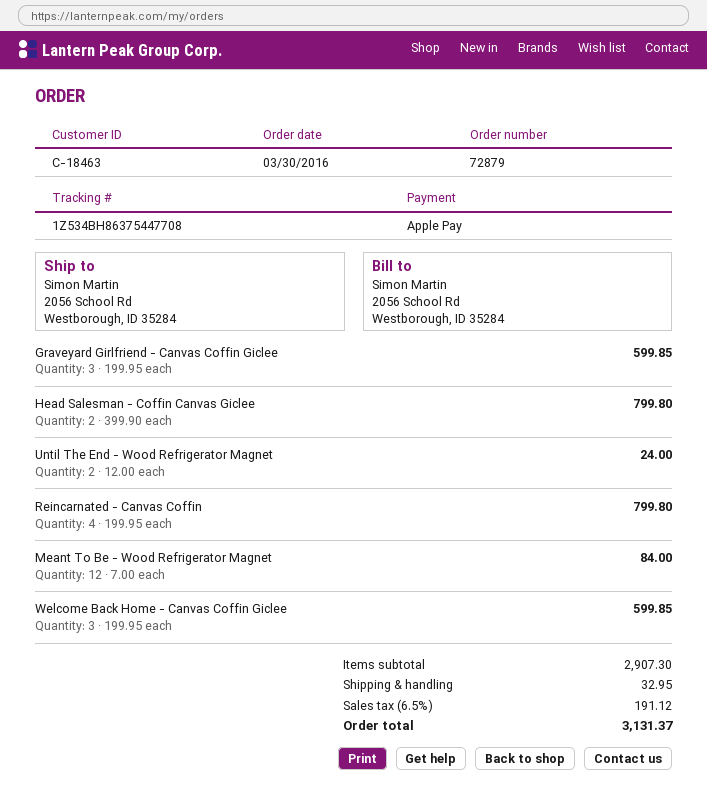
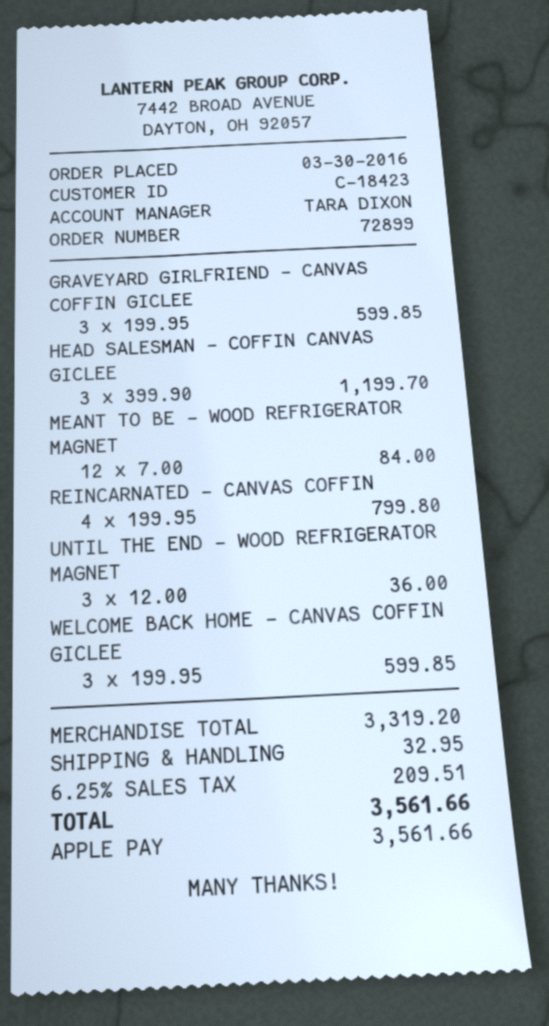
order number: 72879 -> 72899
customer number: C-18463 -> C-18423
Head Salesman - Coffin Canvas Giclee: 2 x 399.90 = 799.80 -> 3 x 399.90 = 1199.70
Until The End - Wood Refrigerator Magnet: 2 x 12.00 = 24.00 -> 3 x 12.00 = 36.00
subtotal: 2907.30 -> 3319.20
tax: 6.5% = 191.12 -> 6.25% = 209.51
total: 3131.37 -> 3561.66

